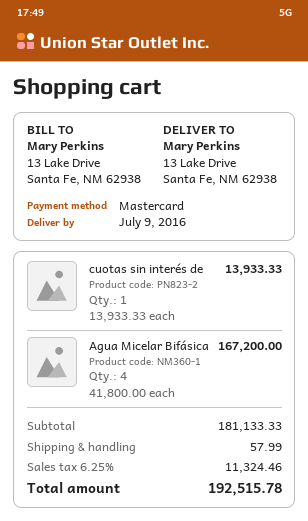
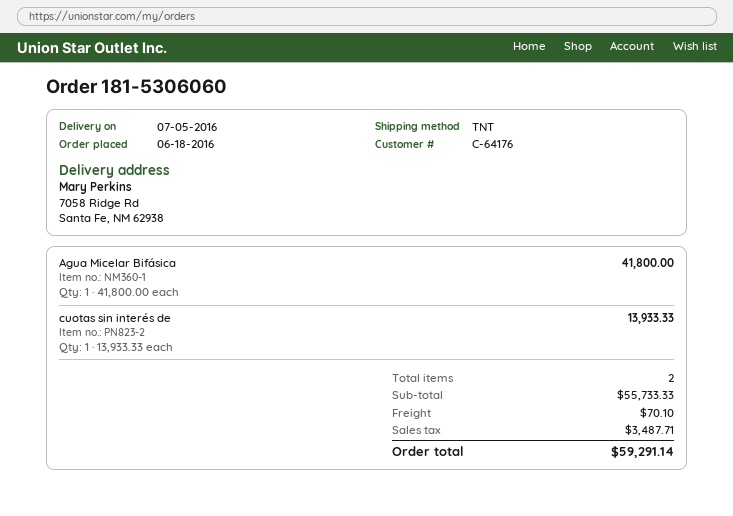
delivery date: 2016-07-09 -> 2016-07-05
ship to: 13 Lake Drive, Santa Fe, NM 62938 -> 7058 Ridge Rd, Santa Fe, NM 62938
Agua Micelar Bifásica: 4 x 41800.00 = 167200.00 -> 1 x 41800.00 = 41800.00
subtotal: 181133.33 -> 55733.33
shipping: 57.99 -> 70.10
tax: 11324.46 -> 3487.71
total: 192515.78 -> 59291.14

